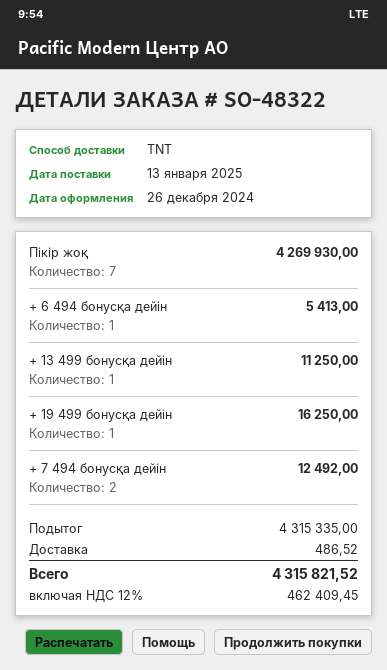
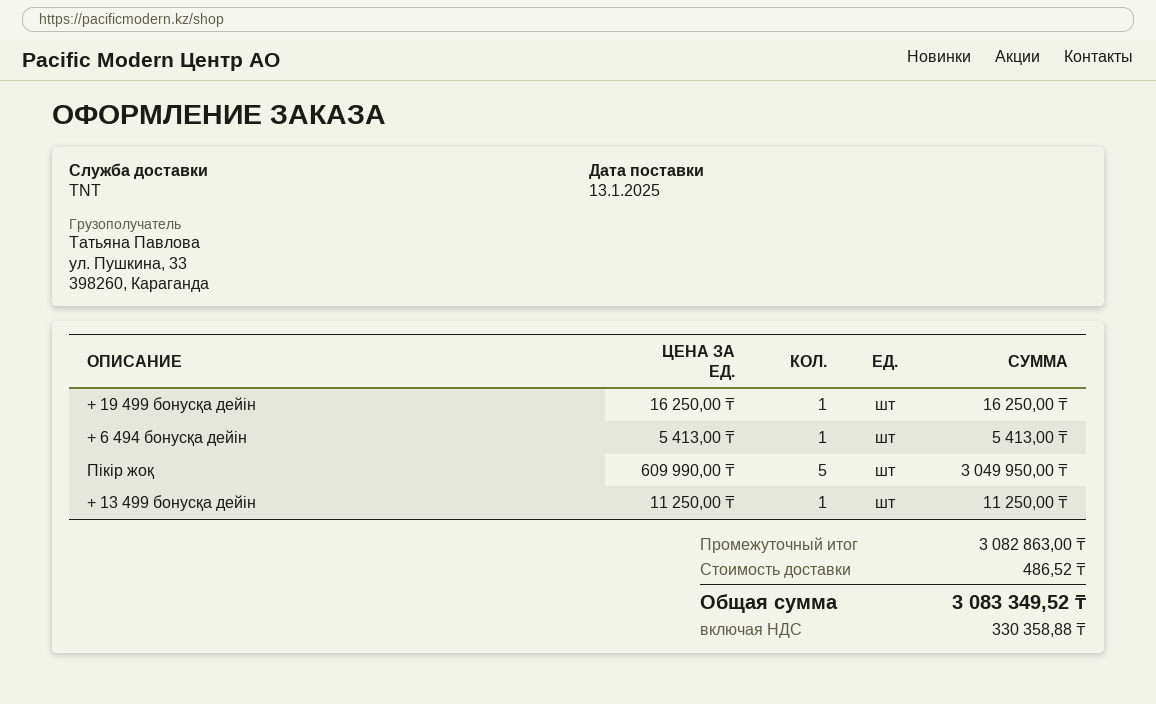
Пікір жоқ: 7 for 4269930.00 -> 5 for 3049950.00
+ 7 494 бонусқа дейін: 2 for 12492.00 -> none
subtotal: 4315335.00 -> 3082863.00
tax: 462409.45 -> 330358.88
total: 4315821.52 -> 3083349.52

